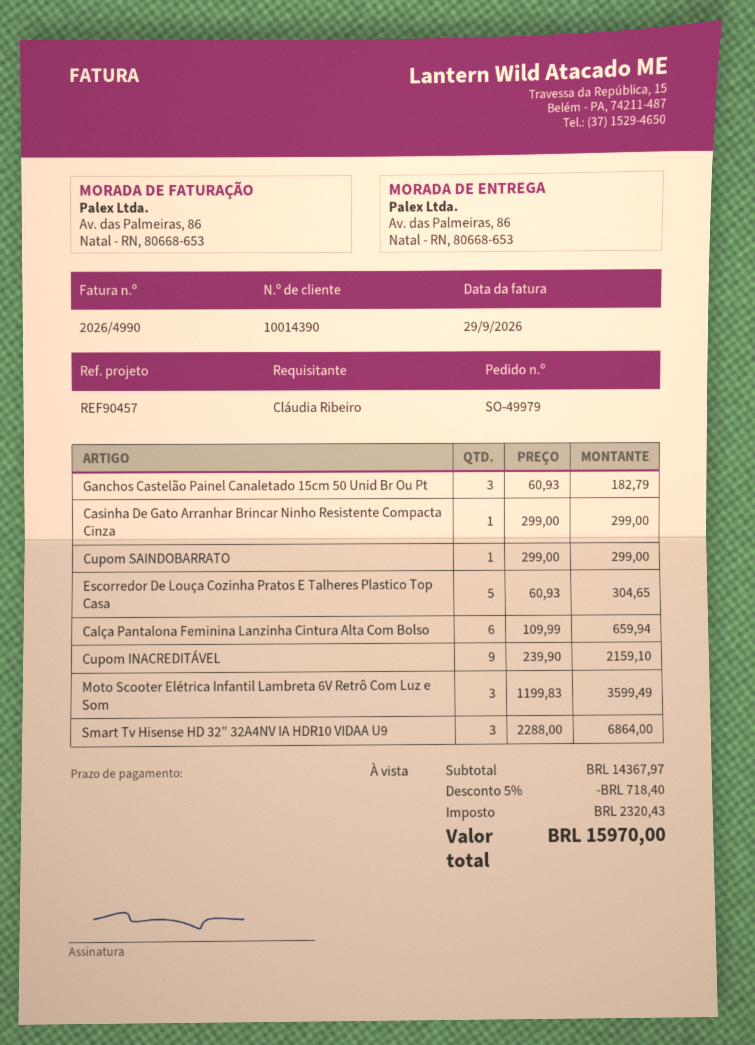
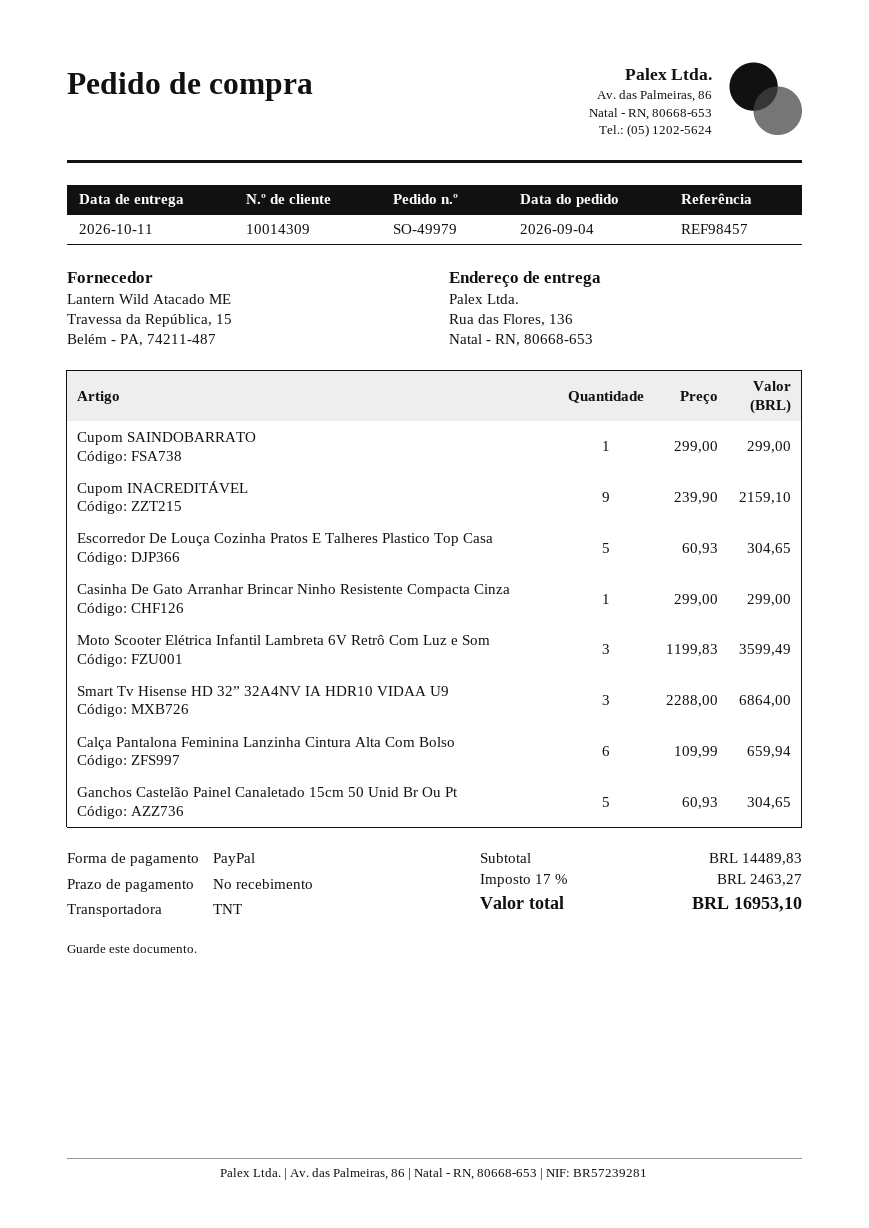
customer number: 10014390 -> 10014309
reference: REF90457 -> REF98457
ship to: Av. das Palmeiras, 86, Natal - RN, 80668-653 -> Rua das Flores, 136, Natal - RN, 80668-653
Ganchos Castelão Painel Canaletado 15cm 50 Unid Br Ou Pt: 3 x 60.93 = 182.79 -> 5 x 60.93 = 304.65
subtotal: 14367.97 -> 14489.83
discount: 5% = 718.40 -> none
tax: 2320.43 -> 2463.27
total: 15970.00 -> 16953.10

